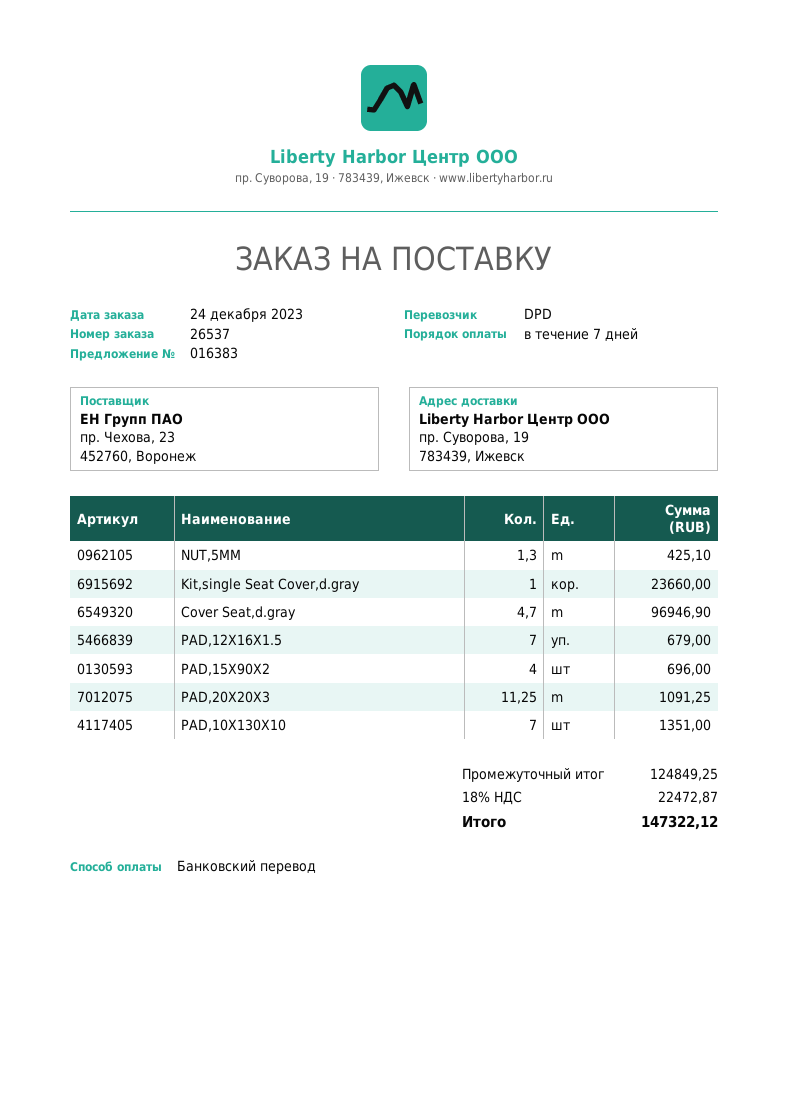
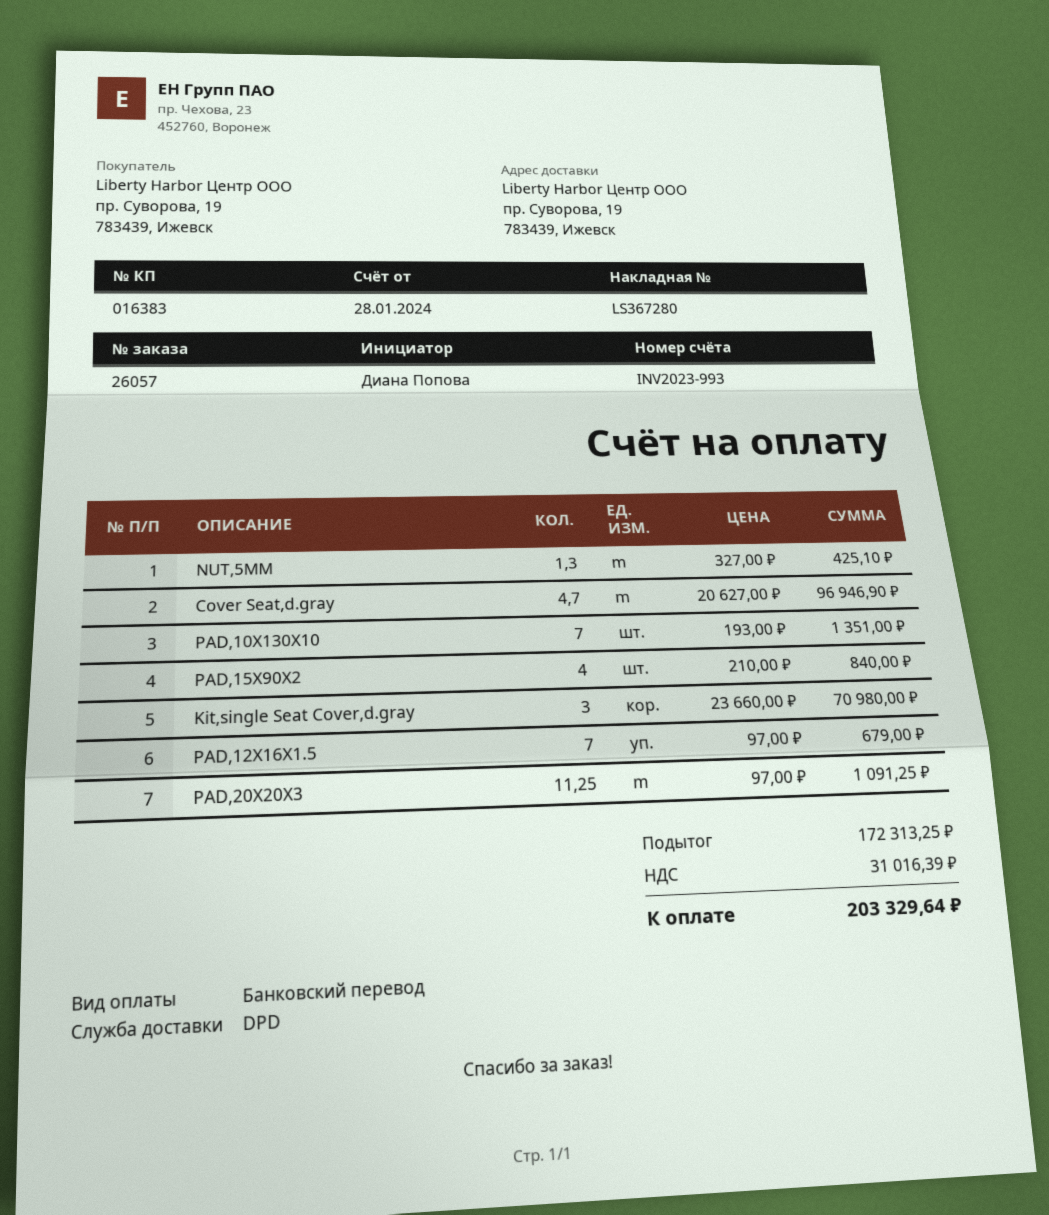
order number: 26537 -> 26057
Kit,single Seat Cover,d.gray: 1 for 23660.00 -> 3 for 70980.00
PAD,15X90X2: 4 for 696.00 -> 4 for 840.00
subtotal: 124849.25 -> 172313.25
tax: 22472.87 -> 31016.39
total: 147322.12 -> 203329.64

